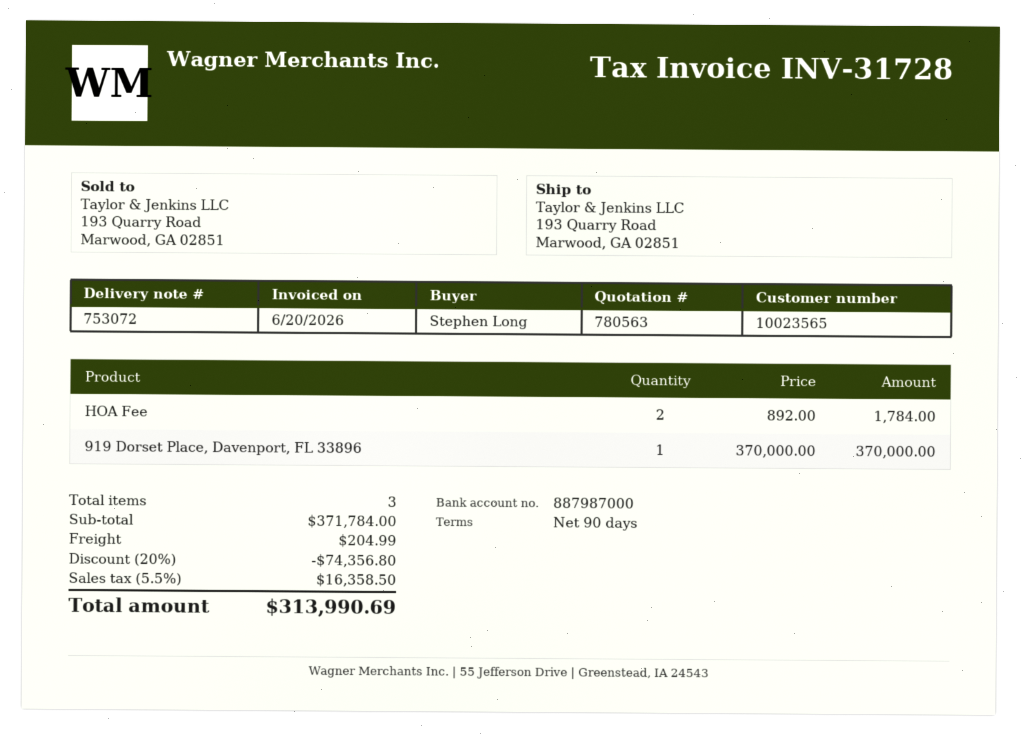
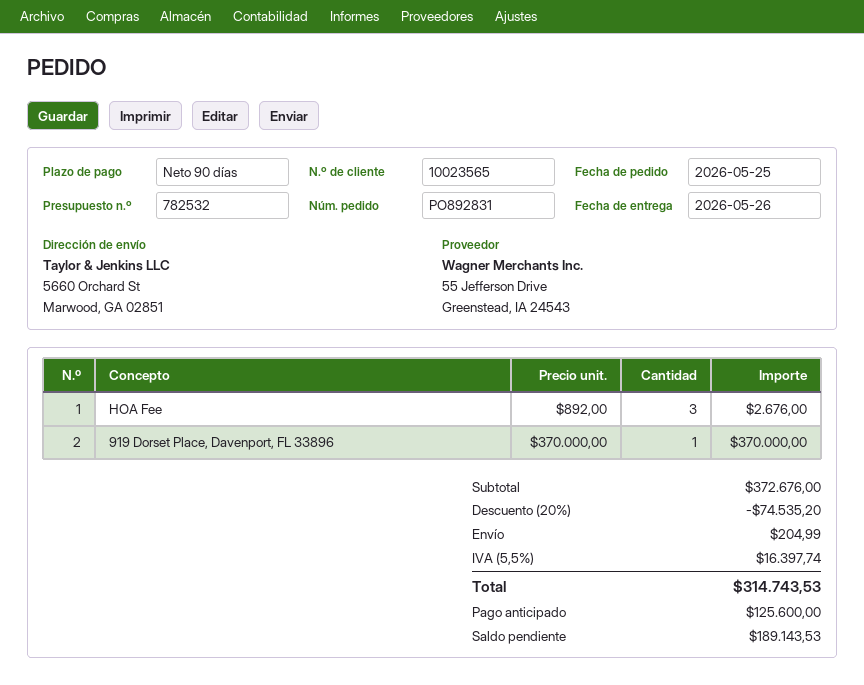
quote number: 780563 -> 782532
ship to: 193 Quarry Road, Marwood, GA 02851 -> 5660 Orchard St, Marwood, GA 02851
HOA Fee: 2 x 892.00 = 1784.00 -> 3 x 892.00 = 2676.00
subtotal: 371784.00 -> 372676.00
discount: 20% = 74356.80 -> 20% = 74535.20
tax: 5.5% = 16358.50 -> 5.5% = 16397.74
total: 313990.69 -> 314743.53

